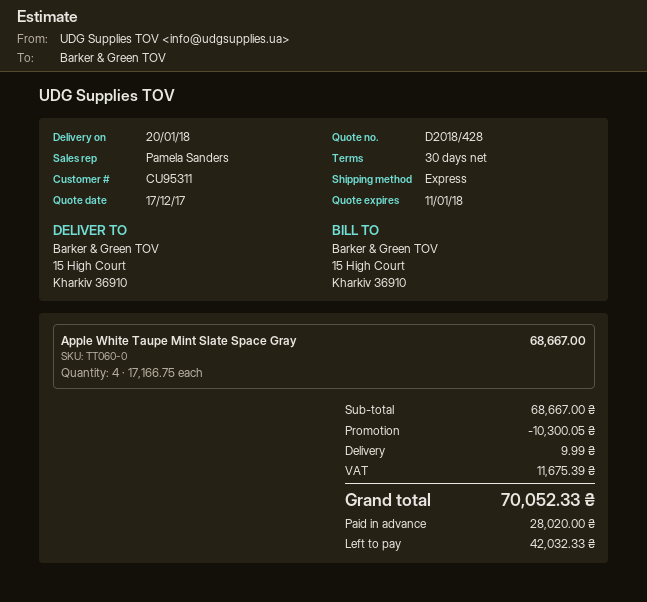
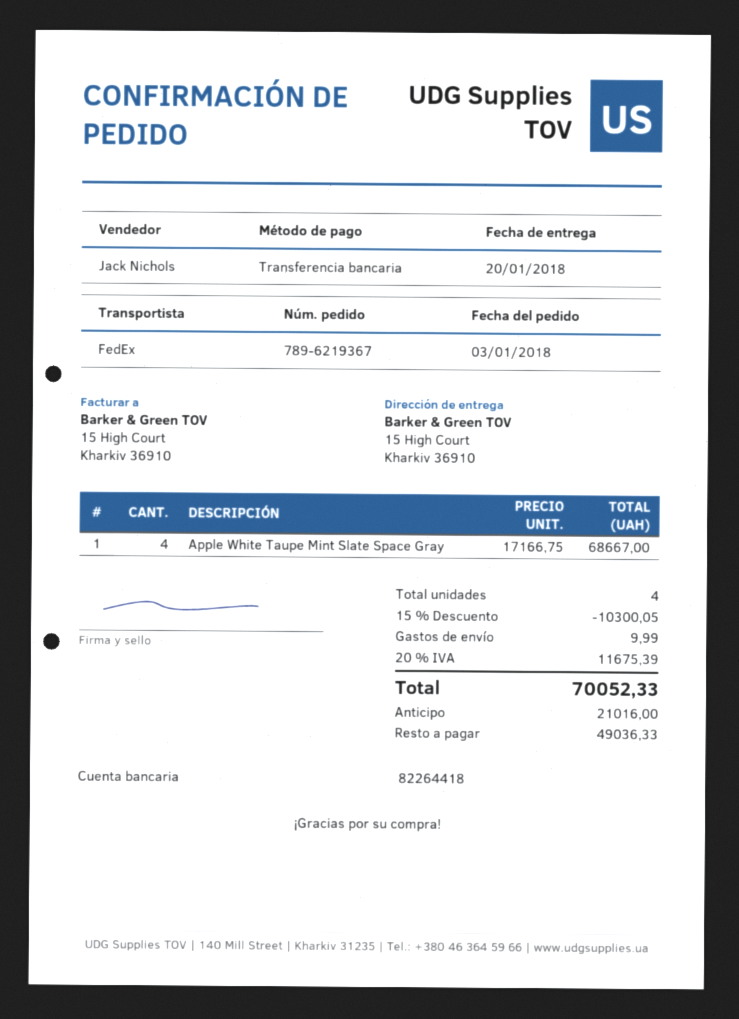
sales rep: Pamela Sanders -> Jack Nichols
shipping method: express -> FedEx
deposit: 28020.00 -> 21016.00
balance: 42032.33 -> 49036.33

